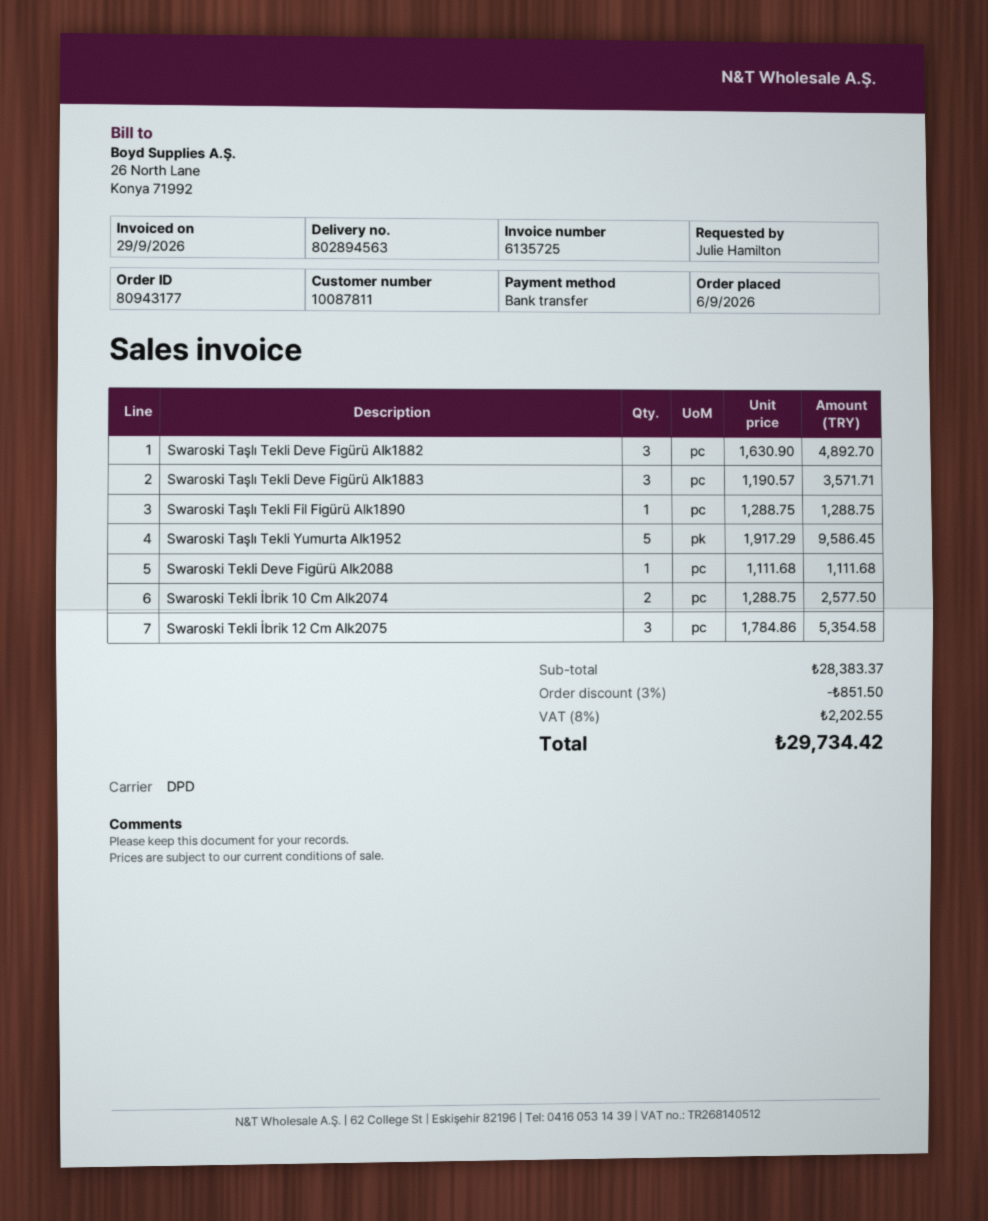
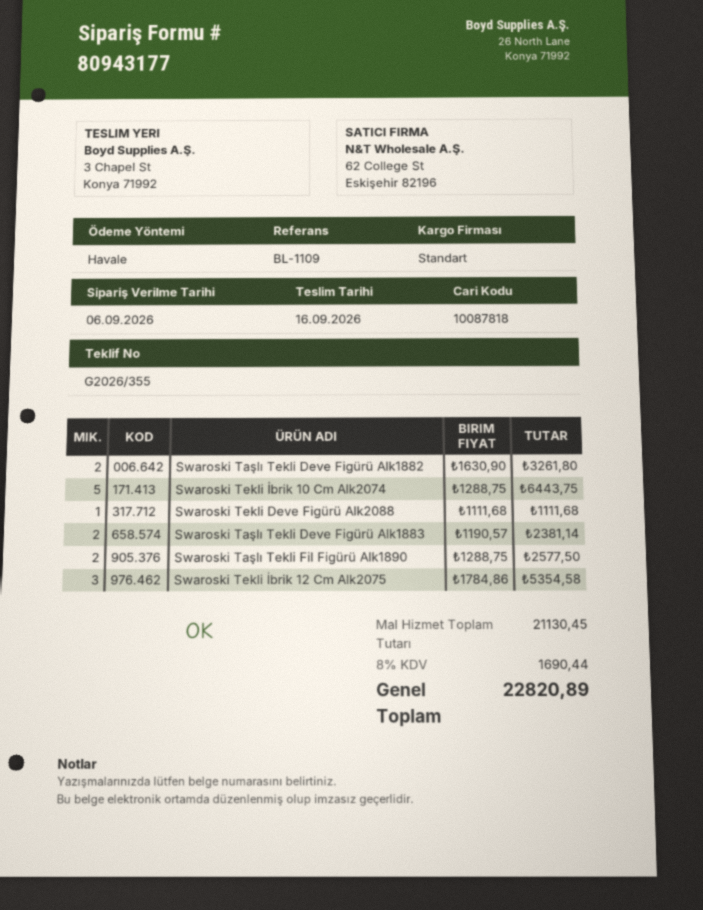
customer number: 10087811 -> 10087818
shipping method: DPD -> standard
Swaroski Taşlı Tekli Deve Figürü Alk1882: 3 x 1630.90 = 4892.70 -> 2 x 1630.90 = 3261.80
Swaroski Taşlı Tekli Deve Figürü Alk1883: 3 x 1190.57 = 3571.71 -> 2 x 1190.57 = 2381.14
Swaroski Taşlı Tekli Fil Figürü Alk1890: 1 x 1288.75 = 1288.75 -> 2 x 1288.75 = 2577.50
Swaroski Taşlı Tekli Yumurta Alk1952: 5 x 1917.29 = 9586.45 -> none
Swaroski Tekli İbrik 10 Cm Alk2074: 2 x 1288.75 = 2577.50 -> 5 x 1288.75 = 6443.75
subtotal: 28383.37 -> 21130.45
discount: 3% = 851.50 -> none
tax: 8% = 2202.55 -> 8% = 1690.44
total: 29734.42 -> 22820.89

